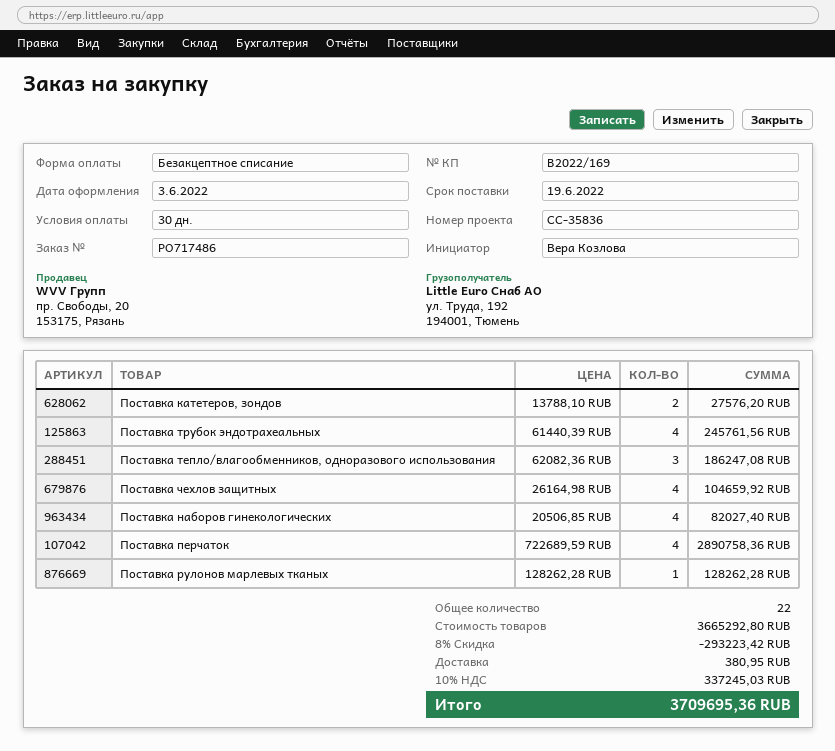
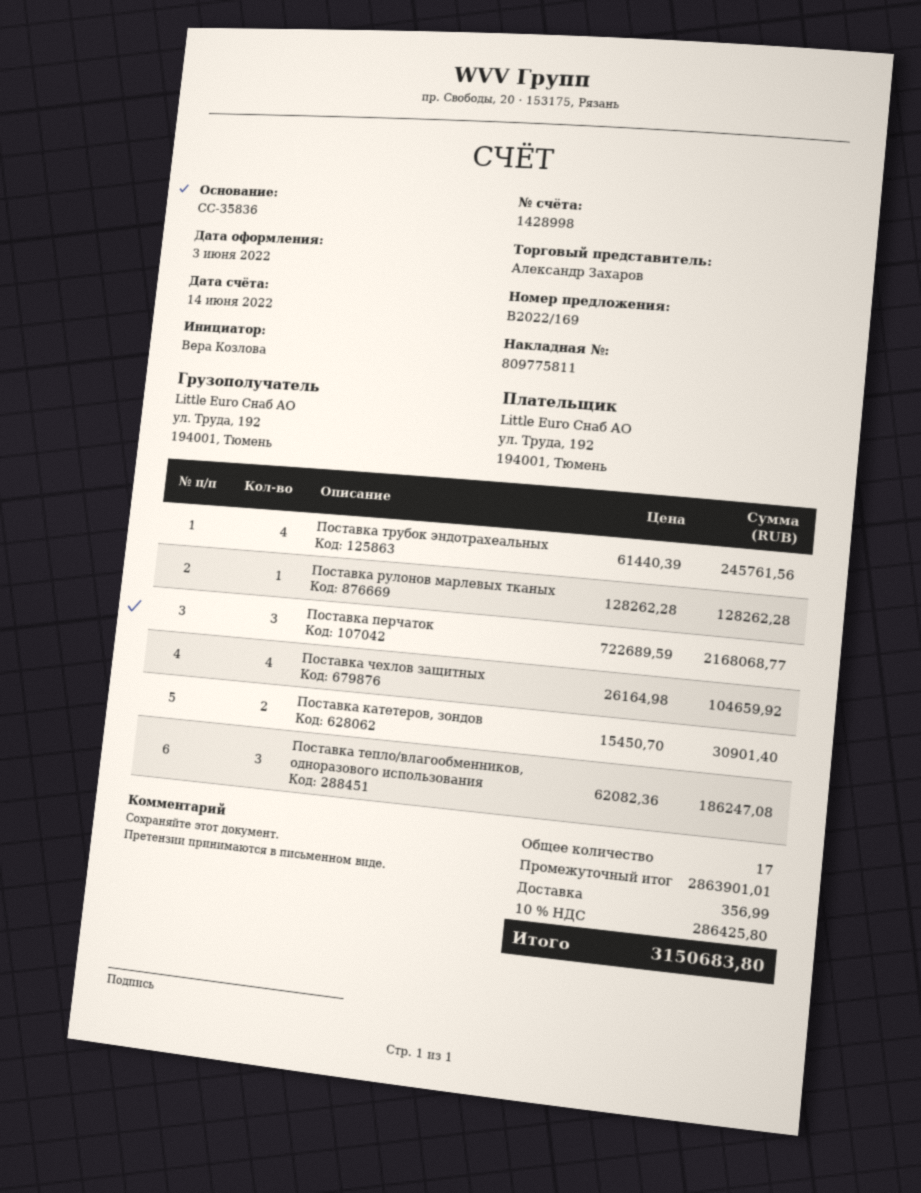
Поставка катетеров, зондов: 2 x 13788.10 = 27576.20 -> 2 x 15450.70 = 30901.40
Поставка наборов гинекологических: 4 x 20506.85 = 82027.40 -> none
Поставка перчаток: 4 x 722689.59 = 2890758.36 -> 3 x 722689.59 = 2168068.77
total quantity: 22 -> 17
subtotal: 3665292.80 -> 2863901.01
discount: 8% = 293223.42 -> none
shipping: 380.95 -> 356.99
tax: 10% = 337245.03 -> 10% = 286425.80
total: 3709695.36 -> 3150683.80

